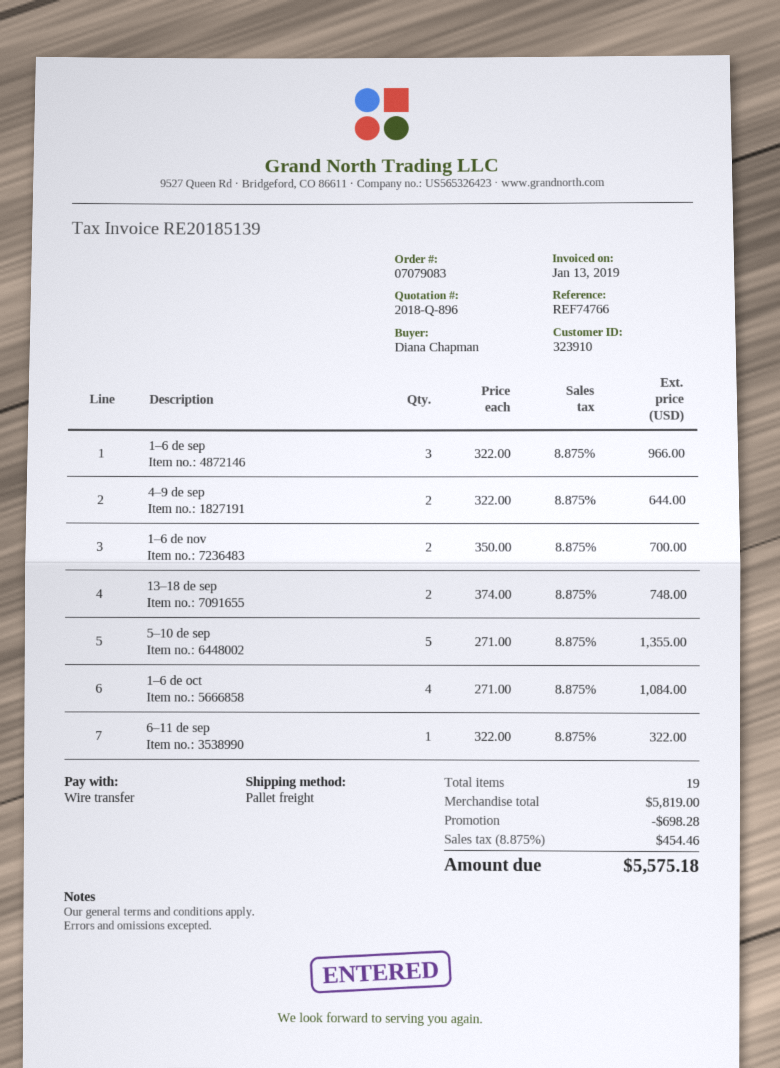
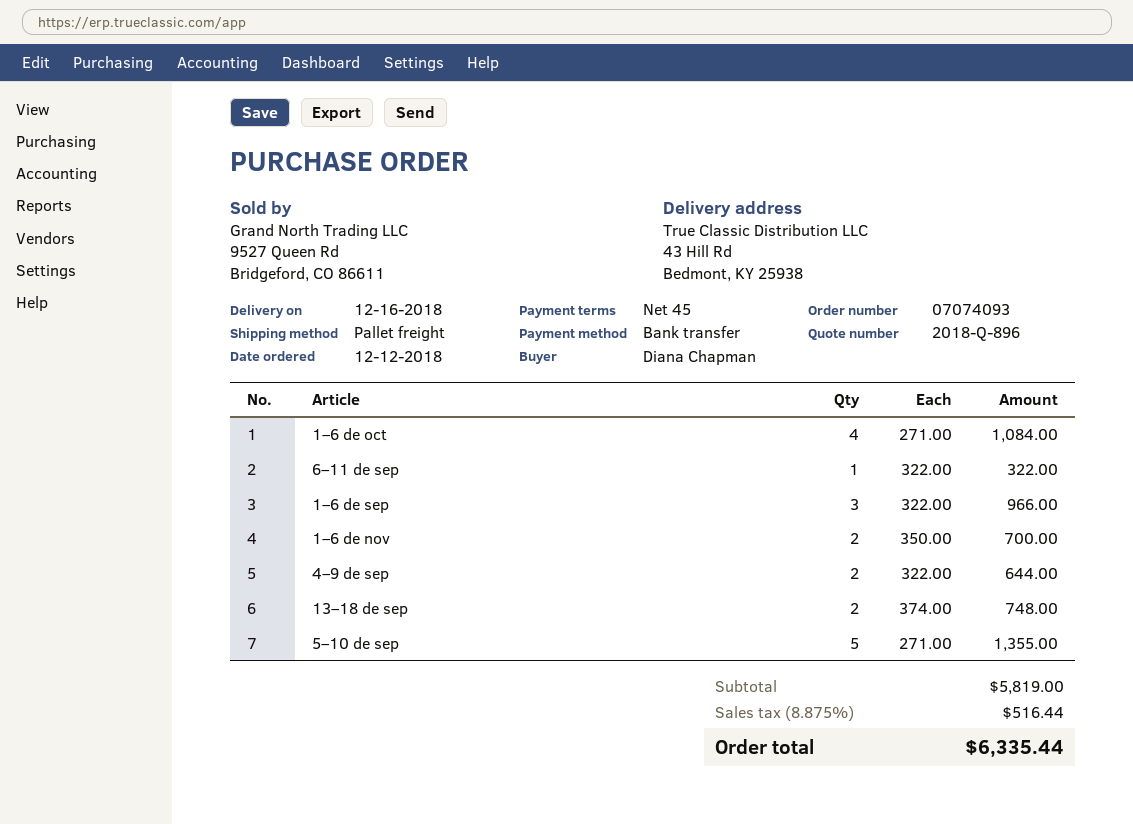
order number: 07079083 -> 07074093
discount: 698.28 -> none
tax: 8.875% = 454.46 -> 8.875% = 516.44
total: 5575.18 -> 6335.44

